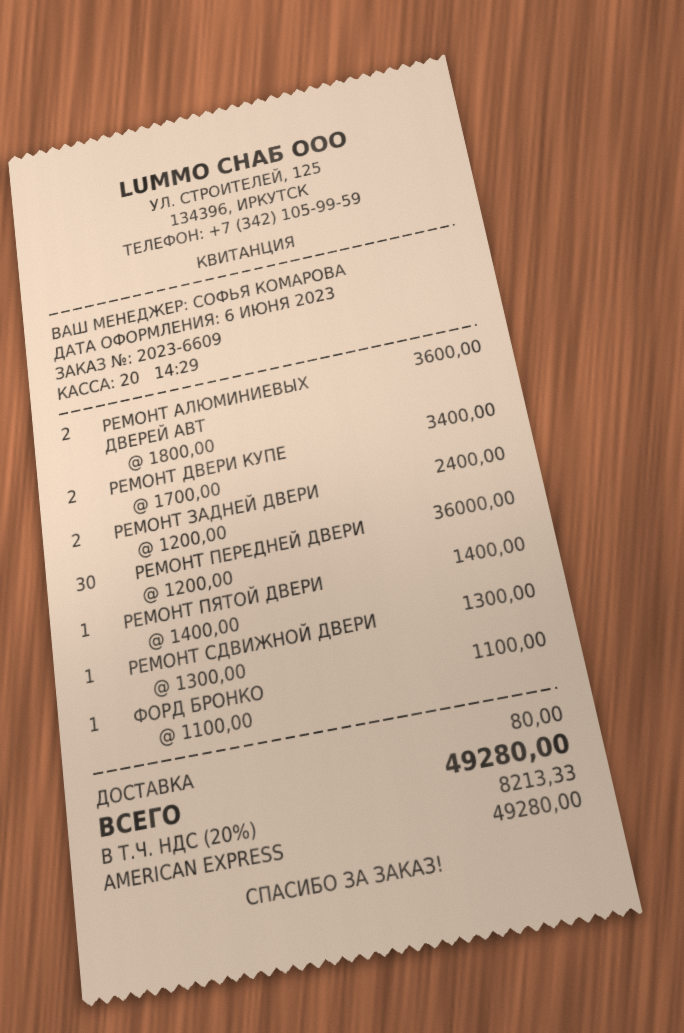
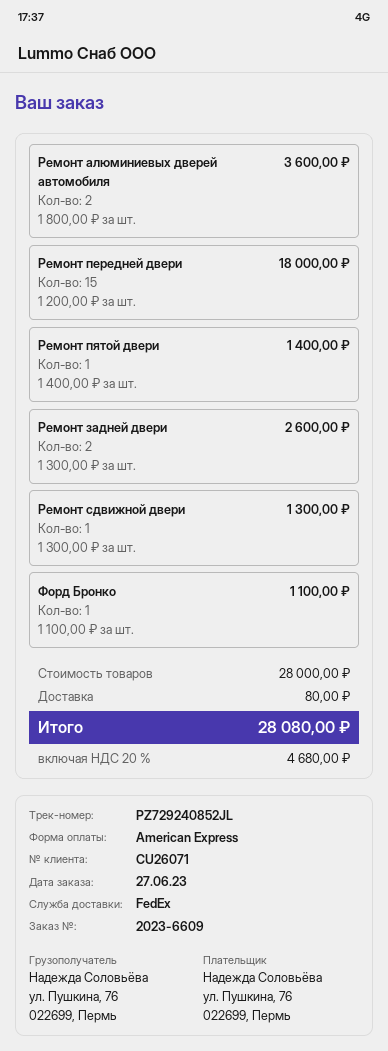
order date: 2023-06-06 -> 2023-06-27
РЕМОНТ ДВЕРИ КУПЕ: 2 x 1700.00 = 3400.00 -> none
РЕМОНТ ЗАДНЕЙ ДВЕРИ: 2 x 1200.00 = 2400.00 -> 2 x 1300.00 = 2600.00
РЕМОНТ ПЕРЕДНЕЙ ДВЕРИ: 30 x 1200.00 = 36000.00 -> 15 x 1200.00 = 18000.00
tax: 20% = 8213.33 -> 20% = 4680.00
total: 49280.00 -> 28080.00

